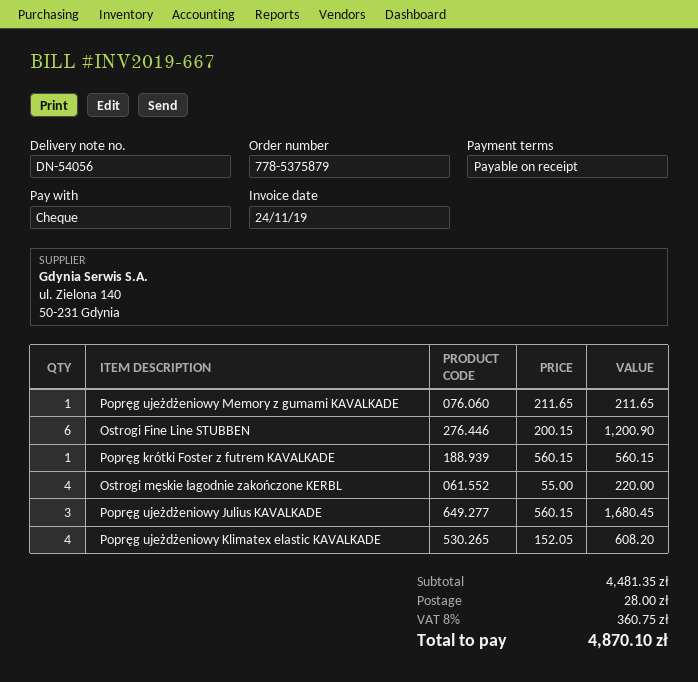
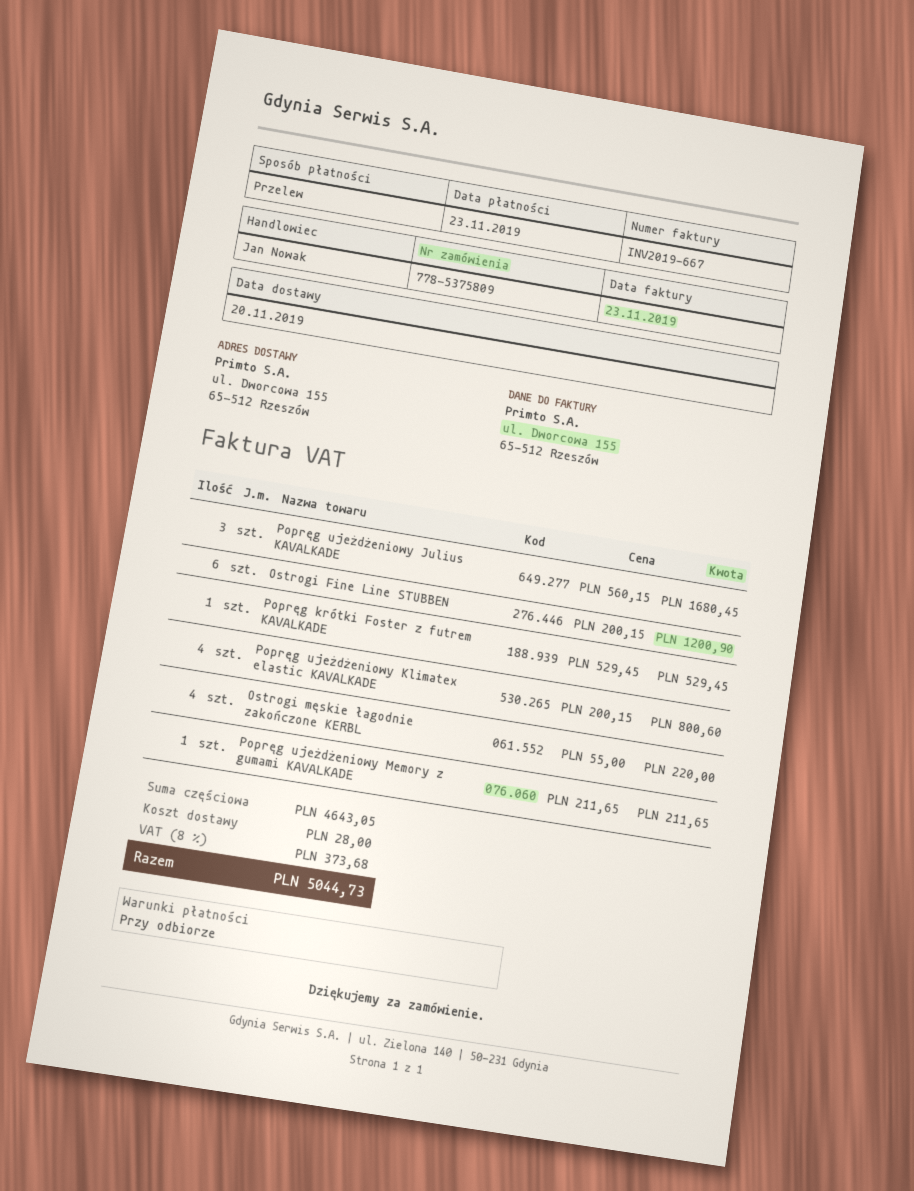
order number: 778-5375879 -> 778-5375809
invoice date: 2019-11-24 -> 2019-11-23
payment method: cheque -> bank transfer
Popręg krótki Foster z futrem KAVALKADE: 1 x 560.15 = 560.15 -> 1 x 529.45 = 529.45
Popręg ujeżdżeniowy Klimatex elastic KAVALKADE: 4 x 152.05 = 608.20 -> 4 x 200.15 = 800.60
subtotal: 4481.35 -> 4643.05
tax: 8% = 360.75 -> 8% = 373.68
total: 4870.10 -> 5044.73

